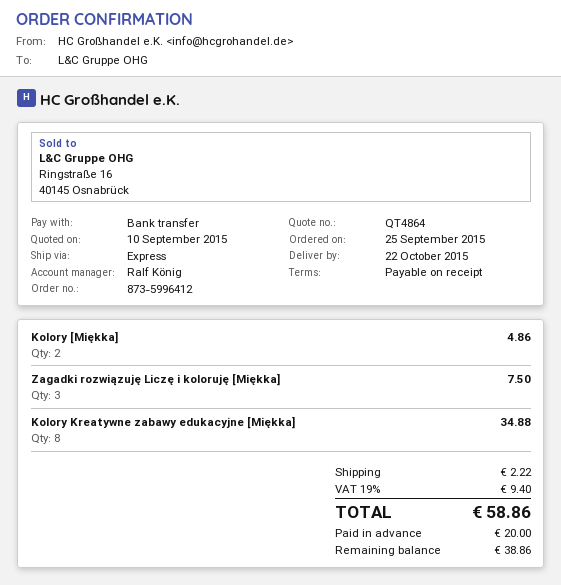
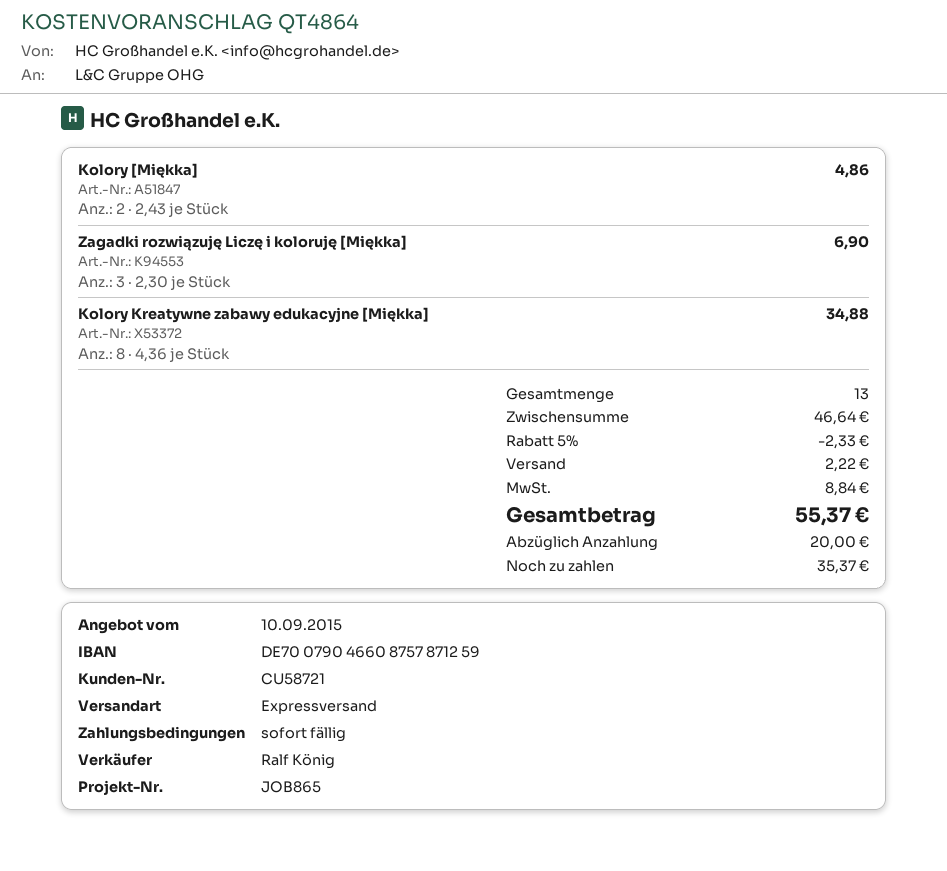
Zagadki rozwiązuję Liczę i koloruję [Miękka]: 3 for 7.50 -> 3 for 6.90
discount: none -> 5% = 2.33
tax: 9.40 -> 8.84
total: 58.86 -> 55.37
balance: 38.86 -> 35.37

